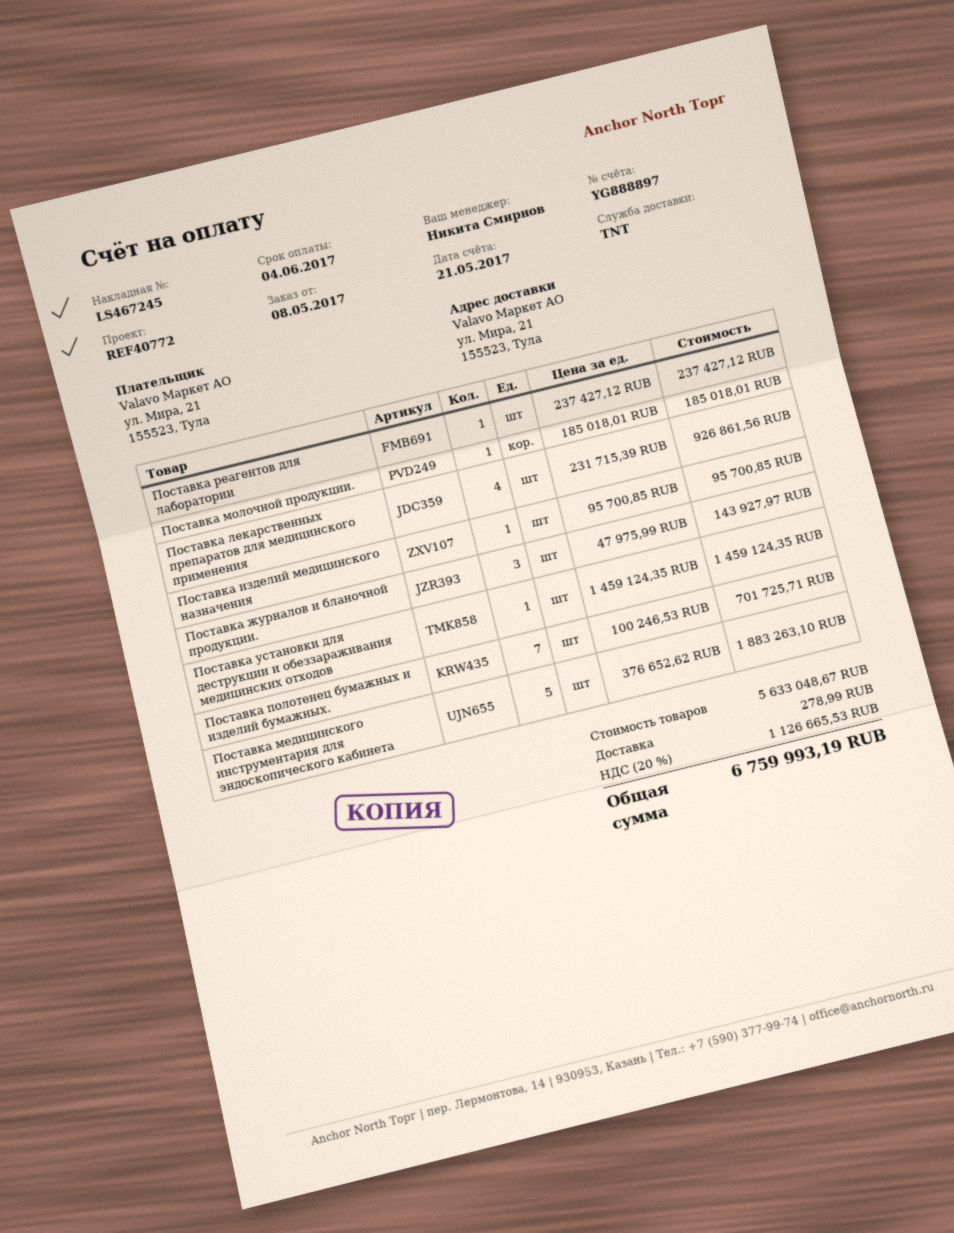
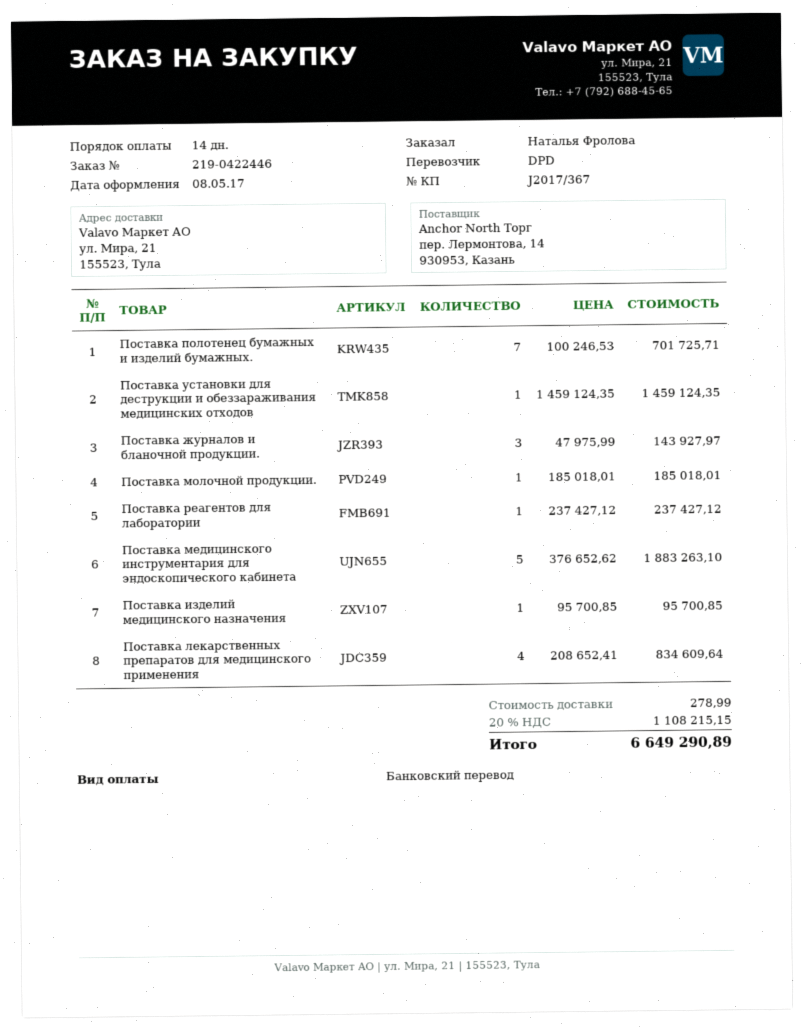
shipping method: TNT -> DPD
Поставка лекарственных препаратов для медицинского применения: 4 x 231715.39 = 926861.56 -> 4 x 208652.41 = 834609.64
tax: 20% = 1126665.53 -> 20% = 1108215.15
total: 6759993.19 -> 6649290.89

